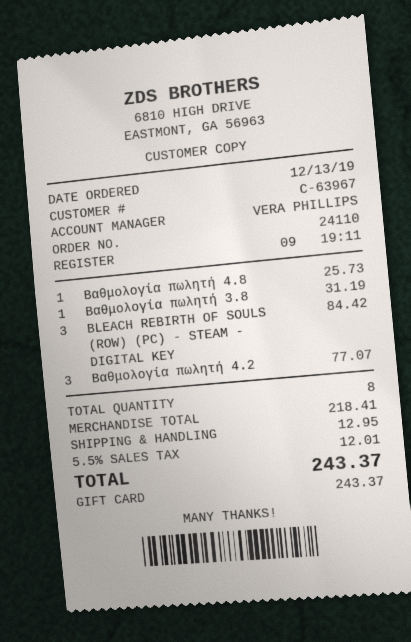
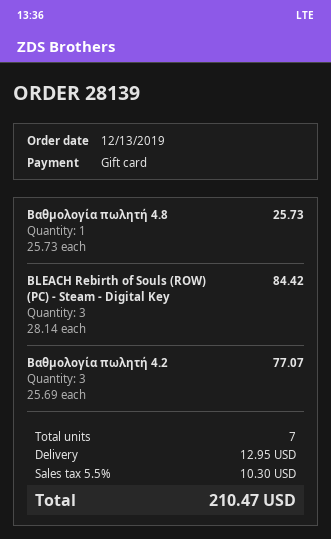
order number: 24110 -> 28139
Βαθμολογία πωλητή 3.8: 1 for 31.19 -> none
total quantity: 8 -> 7
tax: 5.5% = 12.01 -> 5.5% = 10.30
total: 243.37 -> 210.47

